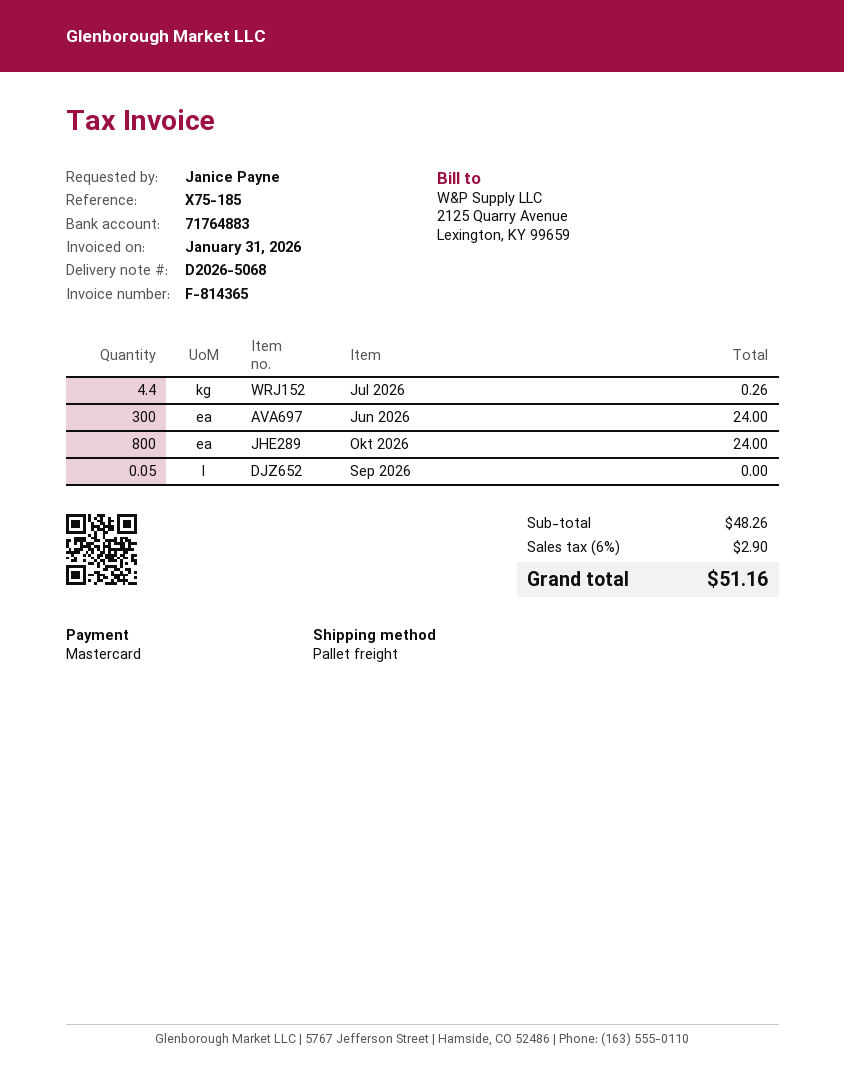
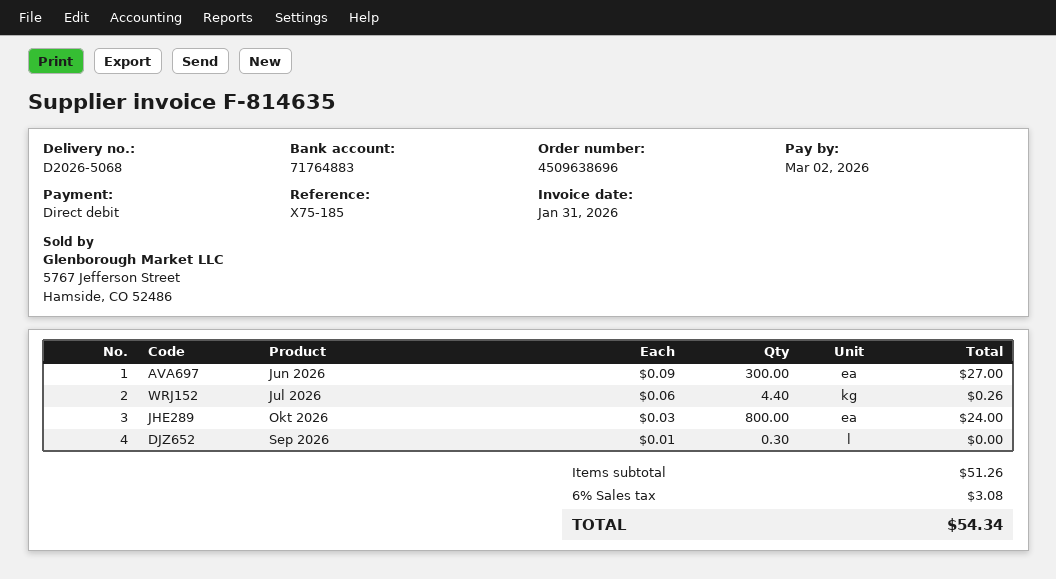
invoice number: F-814365 -> F-814635
payment method: Mastercard -> direct debit
Jun 2026: 300 for 24.00 -> 300 for 27.00
Sep 2026: 0.05 for 0.00 -> 0.3 for 0.00
subtotal: 48.26 -> 51.26
tax: 6% = 2.90 -> 6% = 3.08
total: 51.16 -> 54.34

